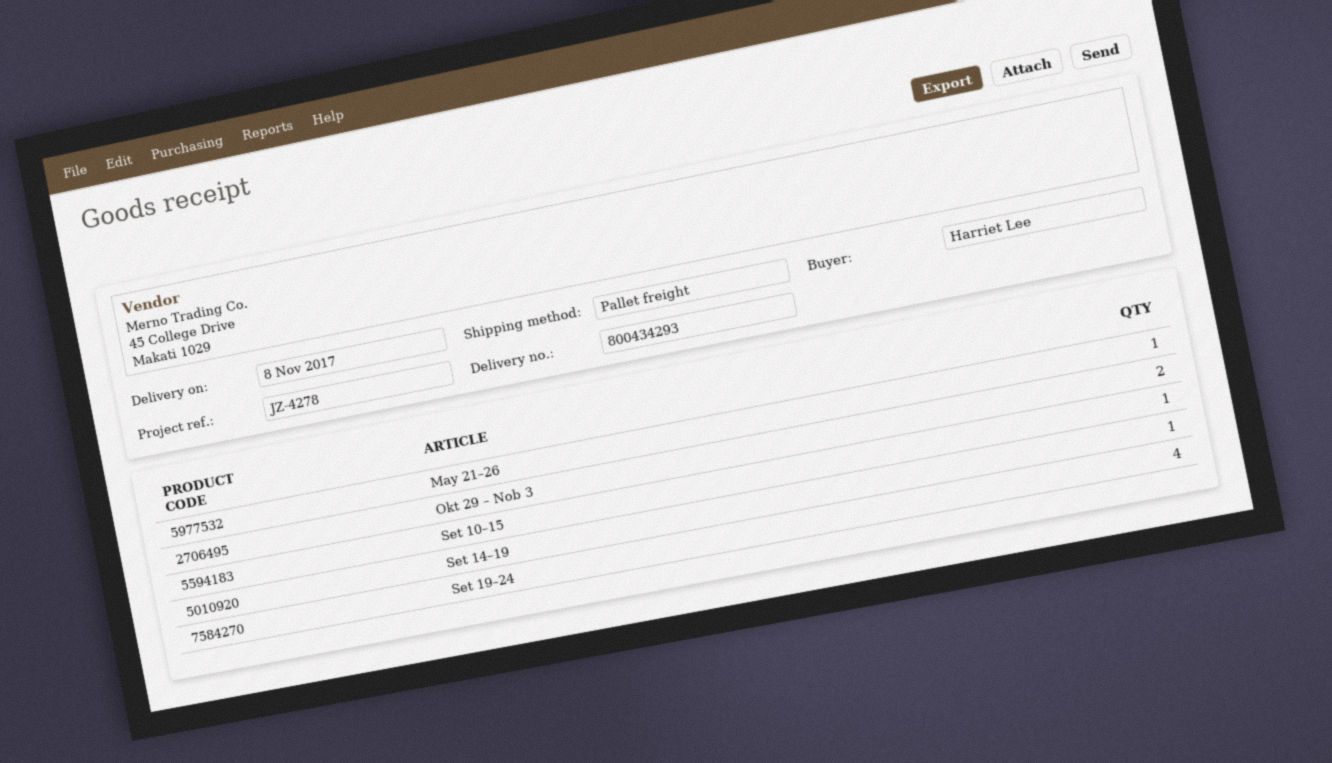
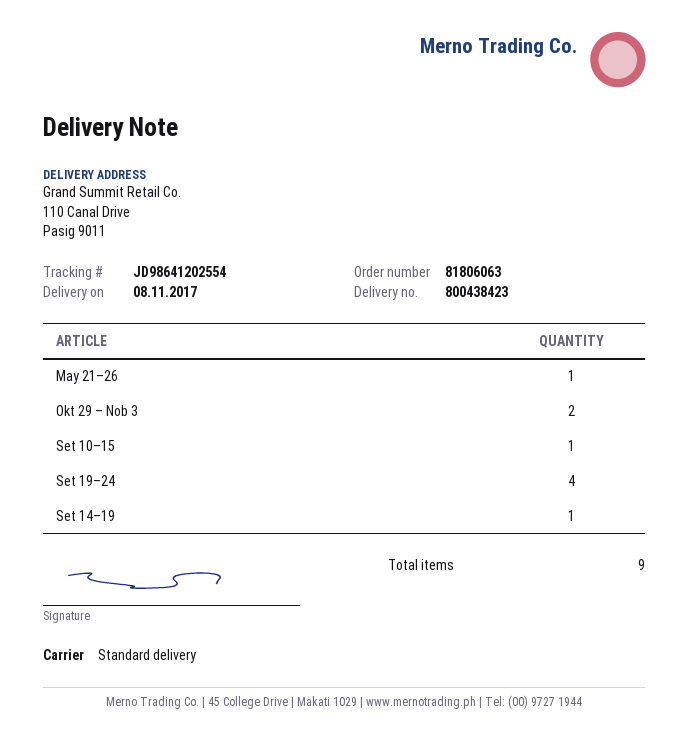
delivery note number: 800434293 -> 800438423
shipping method: pallet freight -> standard

